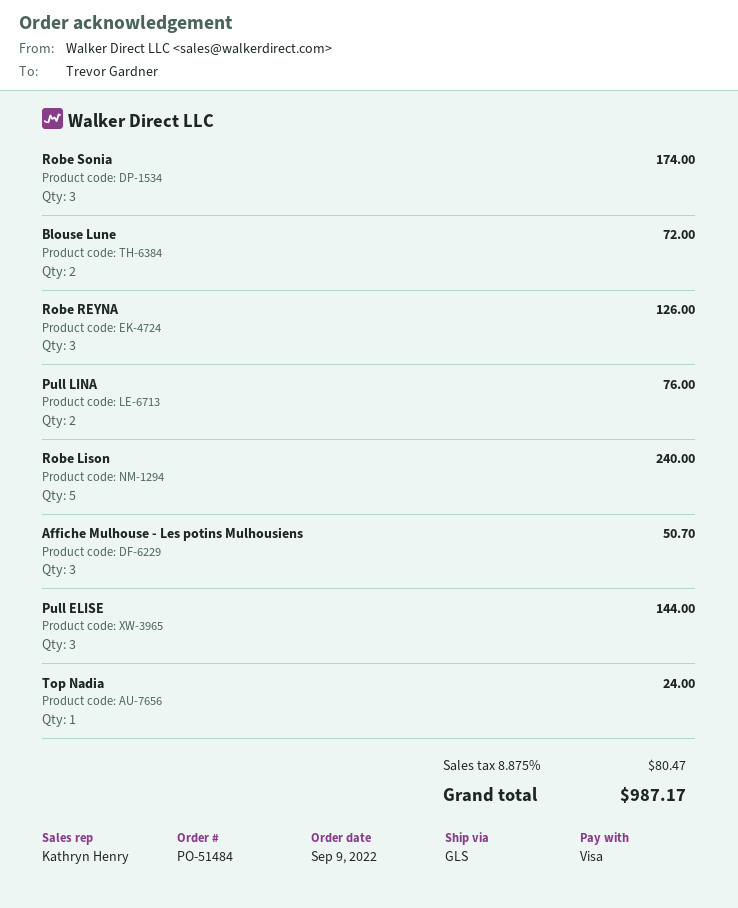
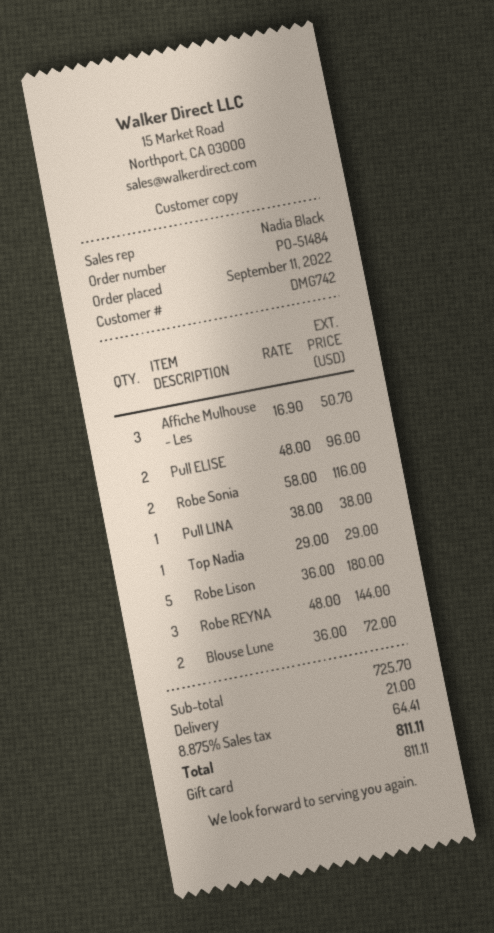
order date: 2022-09-09 -> 2022-09-11
sales rep: Kathryn Henry -> Nadia Black
payment method: Visa -> gift card
Robe Sonia: 3 for 174.00 -> 2 for 116.00
Robe REYNA: 3 for 126.00 -> 3 for 144.00
Pull LINA: 2 for 76.00 -> 1 for 38.00
Robe Lison: 5 for 240.00 -> 5 for 180.00
Pull ELISE: 3 for 144.00 -> 2 for 96.00
Top Nadia: 1 for 24.00 -> 1 for 29.00
shipping: none -> 21.00
tax: 8.875% = 80.47 -> 8.875% = 64.41
total: 987.17 -> 811.11

